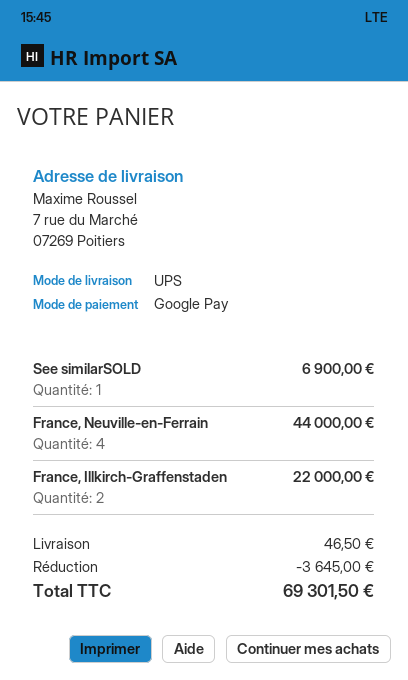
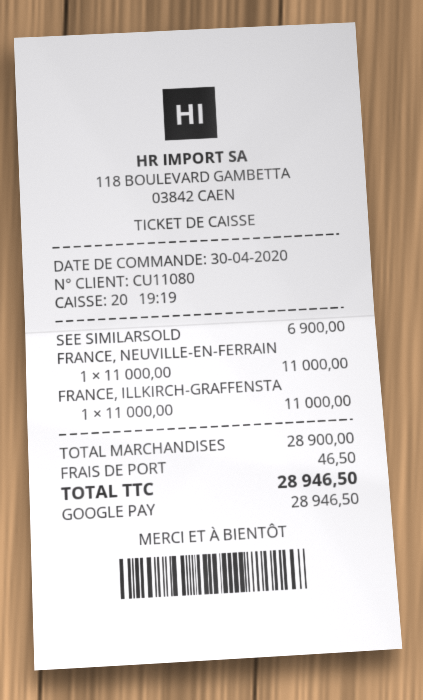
France, Neuville-en-Ferrain: 4 for 44000.00 -> 1 for 11000.00
France, Illkirch-Graffenstaden: 2 for 22000.00 -> 1 for 11000.00
discount: 3645.00 -> none
total: 69301.50 -> 28946.50

